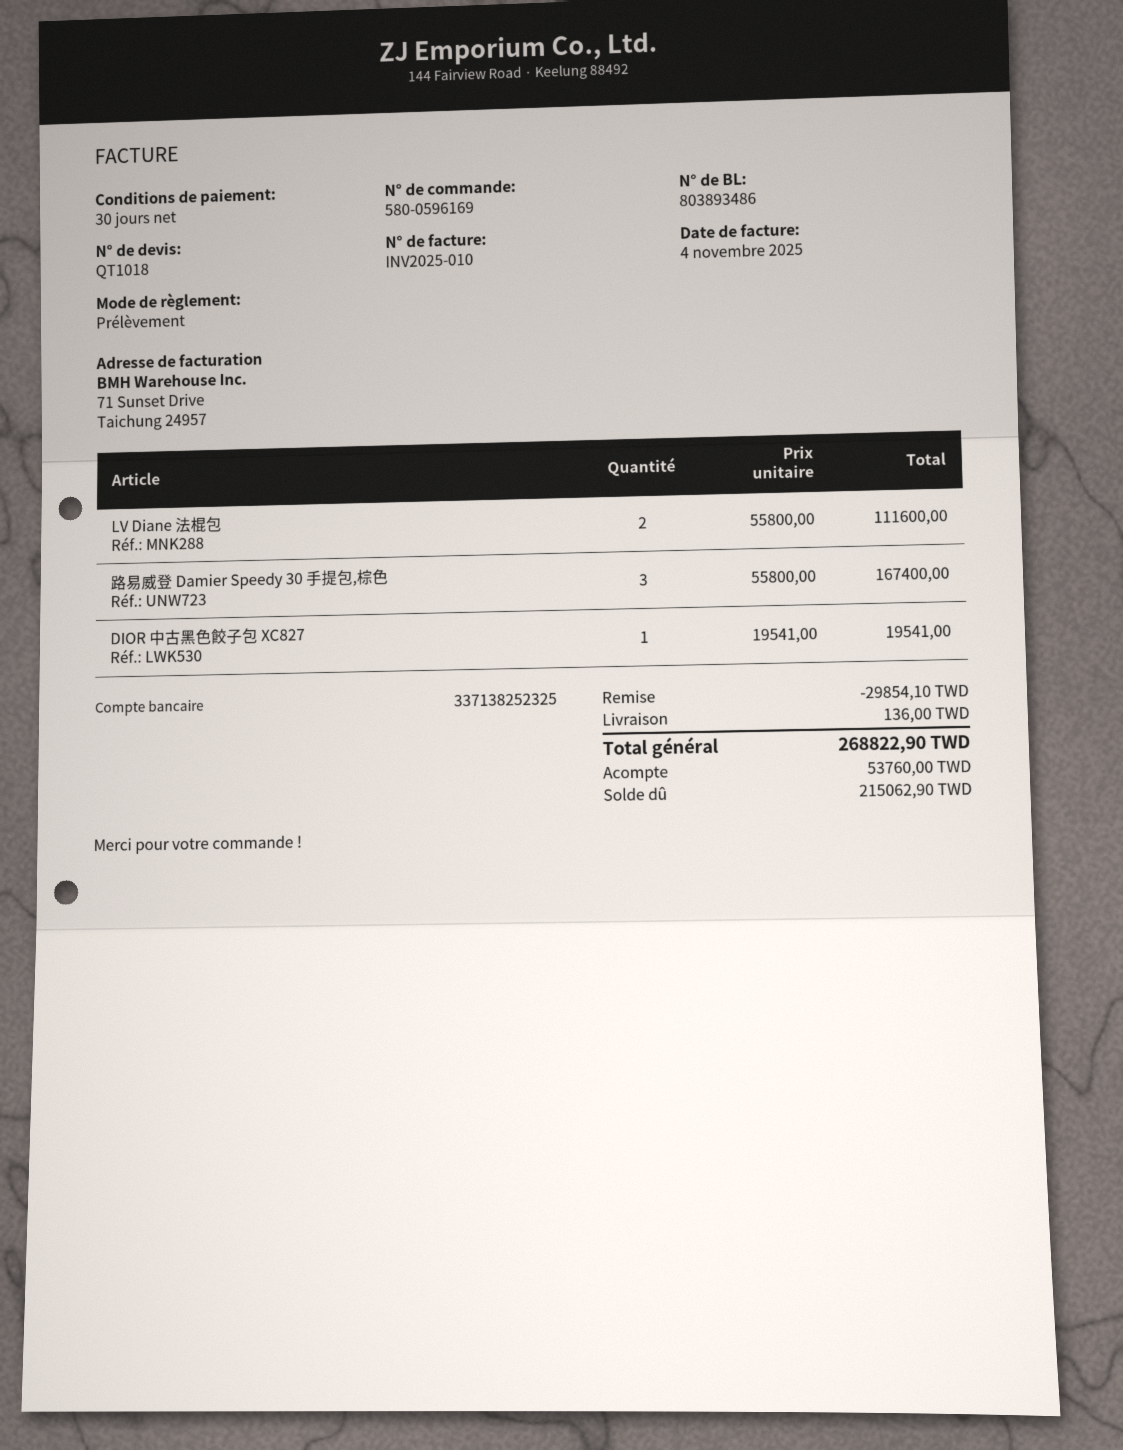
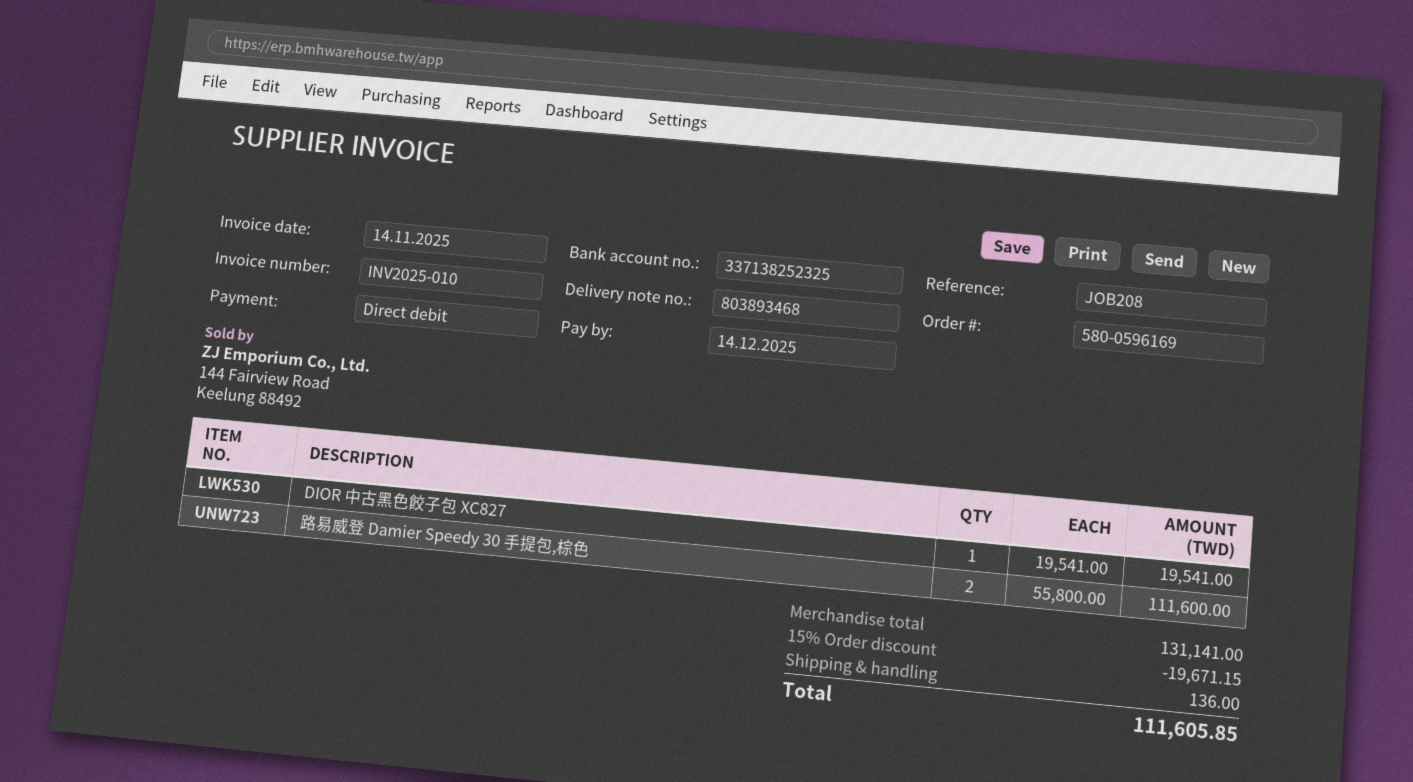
delivery note number: 803893486 -> 803893468
invoice date: 2025-11-04 -> 2025-11-14
LV Diane 法棍包: 2 x 55800.00 = 111600.00 -> none
路易威登 Damier Speedy 30 手提包,棕色: 3 x 55800.00 = 167400.00 -> 2 x 55800.00 = 111600.00
discount: 29854.10 -> 19671.15
total: 268822.90 -> 111605.85

